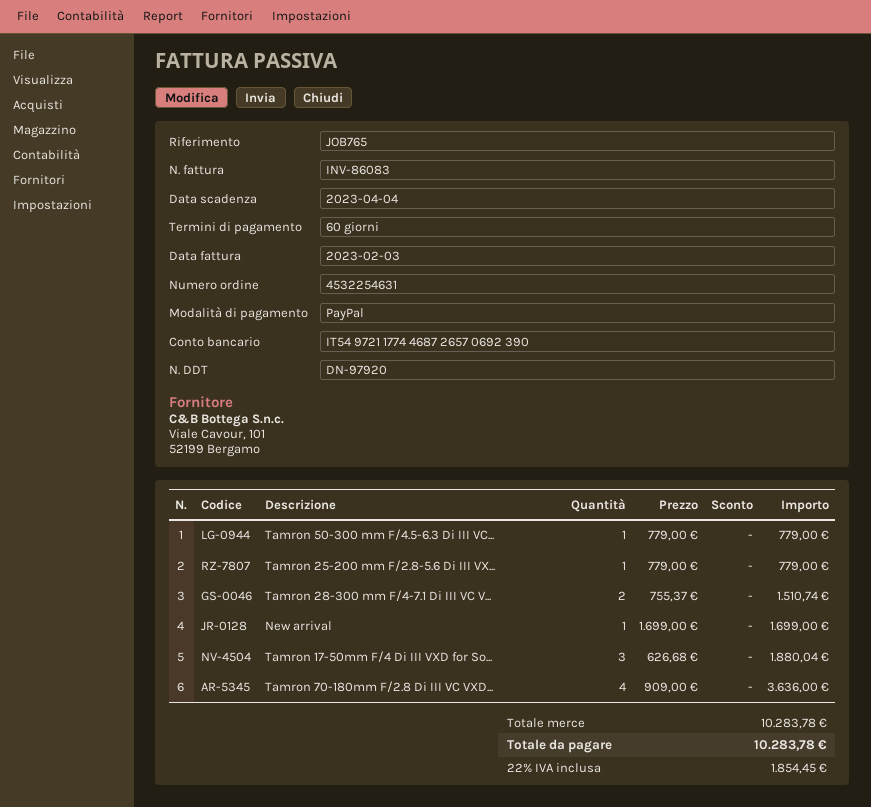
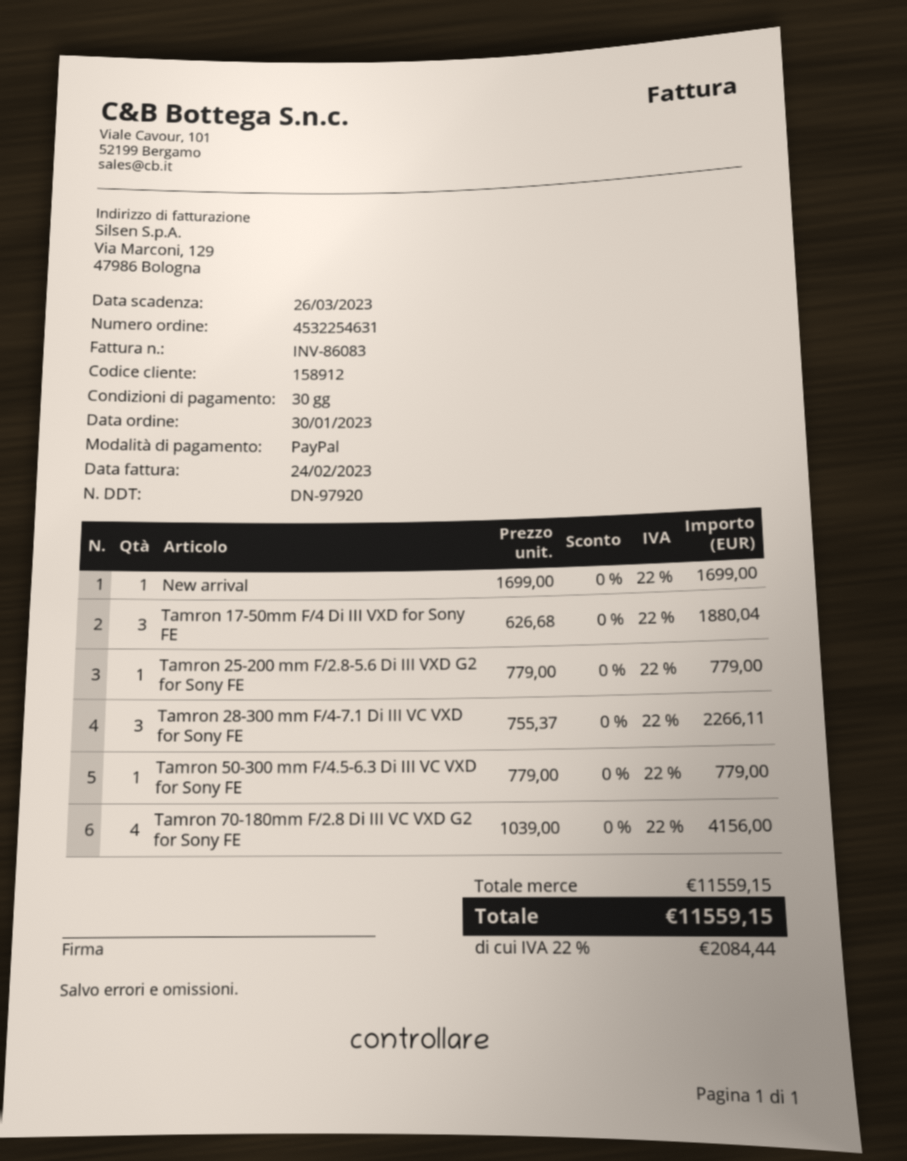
invoice date: 2023-02-03 -> 2023-02-24
payment terms: 60 days -> 30 days
due date: 2023-04-04 -> 2023-03-26
Tamron 28-300 mm F/4-7.1 Di III VC V...: 2 x 755.37 = 1510.74 -> 3 x 755.37 = 2266.11
Tamron 70-180mm F/2.8 Di III VC VXD...: 4 x 909.00 = 3636.00 -> 4 x 1039.00 = 4156.00
subtotal: 10283.78 -> 11559.15
tax: 22% = 1854.45 -> 22% = 2084.44
total: 10283.78 -> 11559.15

